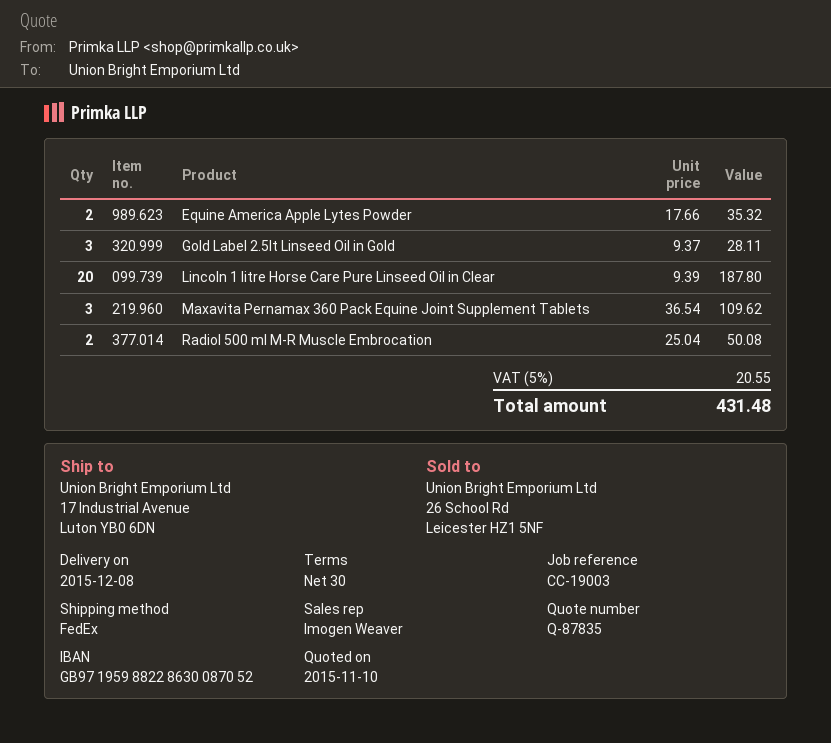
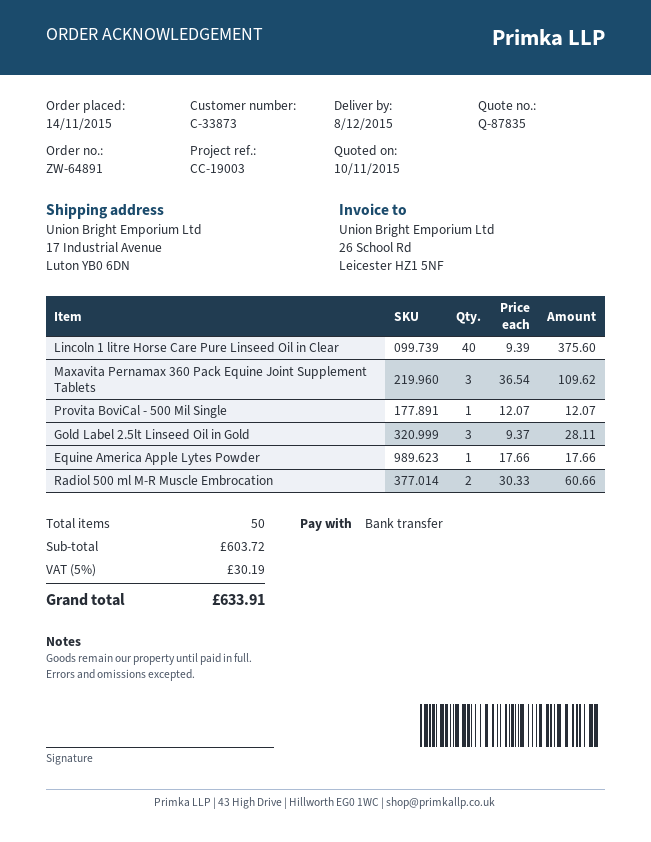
Equine America Apple Lytes Powder: 2 x 17.66 = 35.32 -> 1 x 17.66 = 17.66
Lincoln 1 litre Horse Care Pure Linseed Oil in Clear: 20 x 9.39 = 187.80 -> 40 x 9.39 = 375.60
Radiol 500 ml M-R Muscle Embrocation: 2 x 25.04 = 50.08 -> 2 x 30.33 = 60.66
Provita BoviCal - 500 Mil Single: none -> 1 x 12.07 = 12.07
tax: 5% = 20.55 -> 5% = 30.19
total: 431.48 -> 633.91

